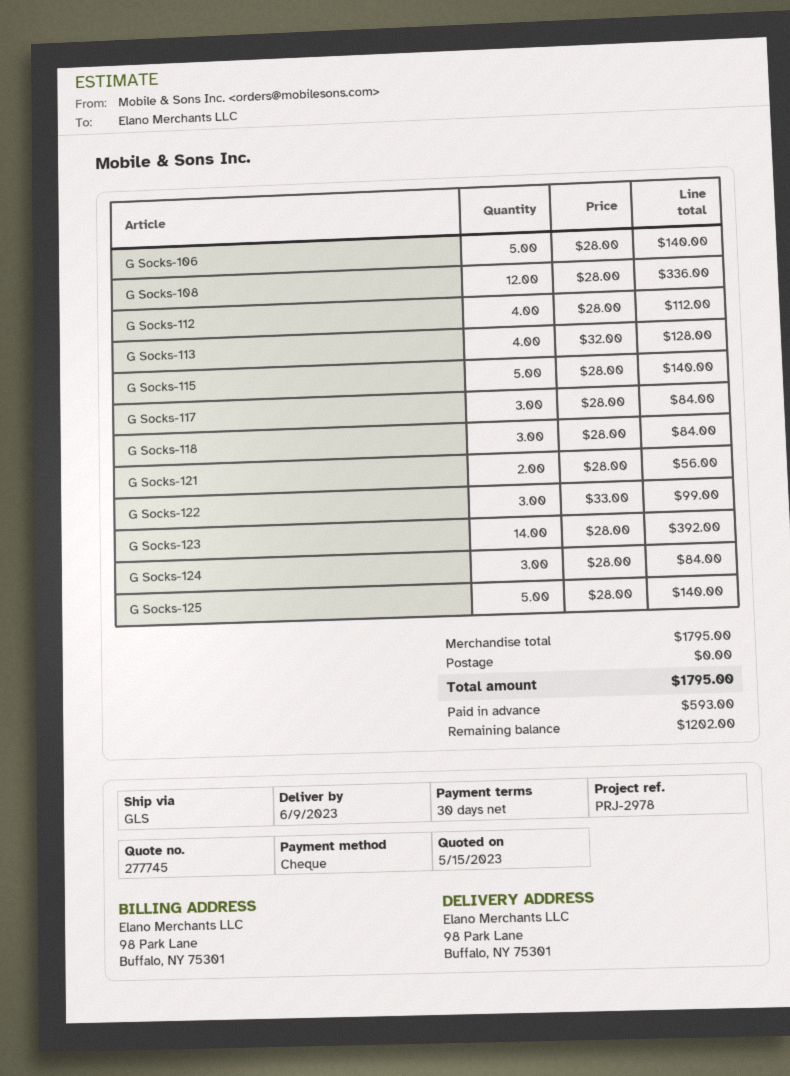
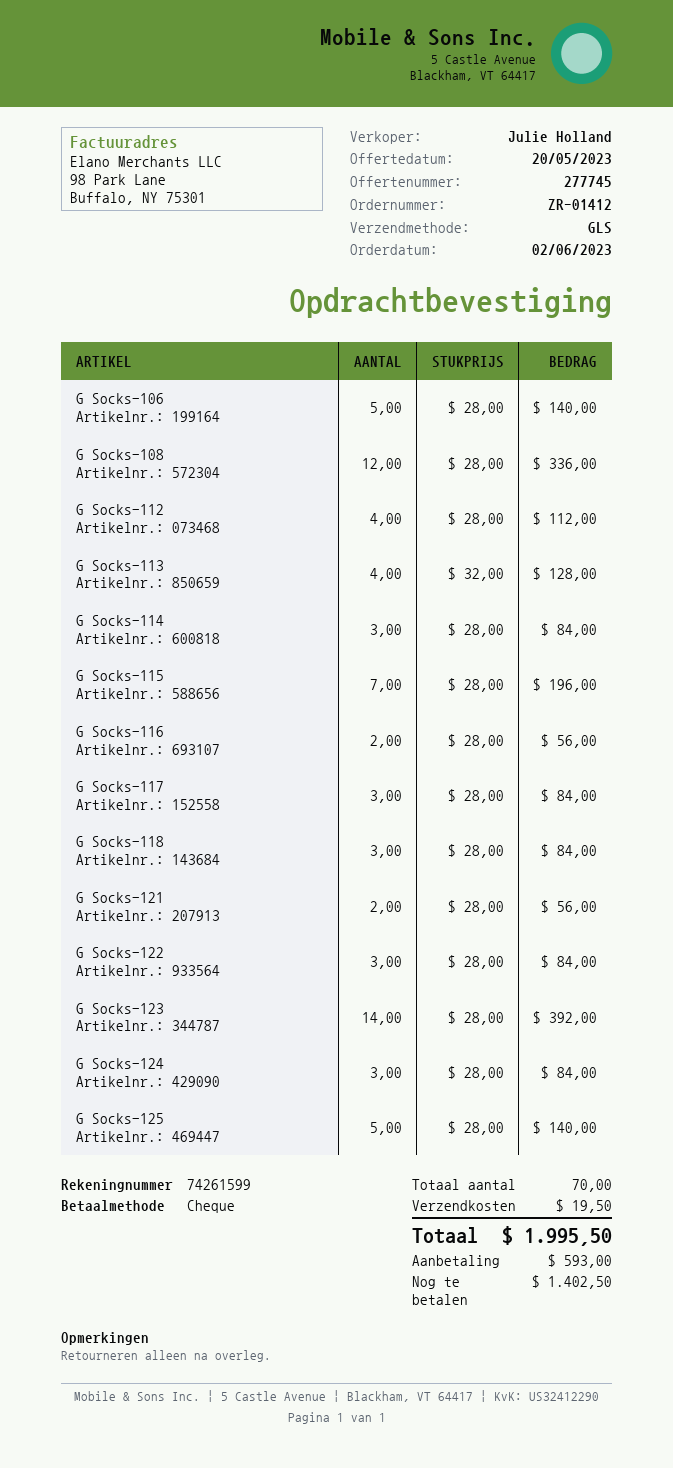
quote date: 2023-05-15 -> 2023-05-20
G Socks-115: 5 x 28.00 = 140.00 -> 7 x 28.00 = 196.00
G Socks-122: 3 x 33.00 = 99.00 -> 3 x 28.00 = 84.00
G Socks-114: none -> 3 x 28.00 = 84.00
G Socks-116: none -> 2 x 28.00 = 56.00
shipping: 0.00 -> 19.50
total: 1795.00 -> 1995.50
balance: 1202.00 -> 1402.50

